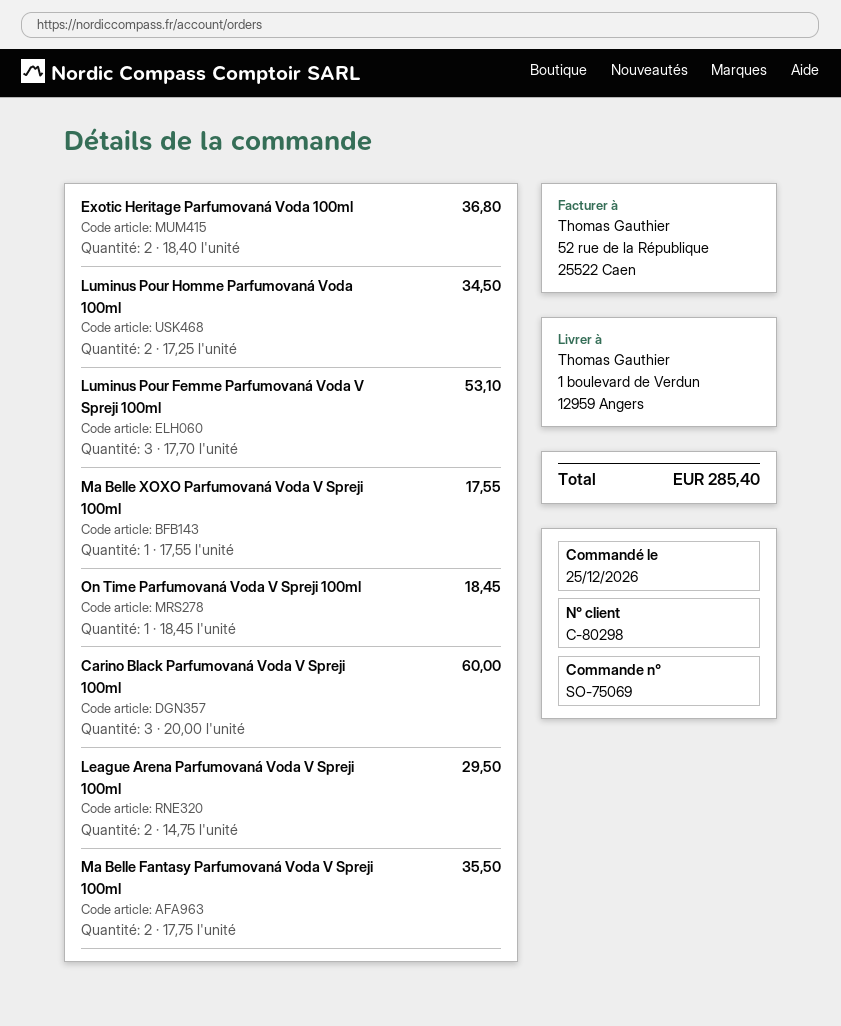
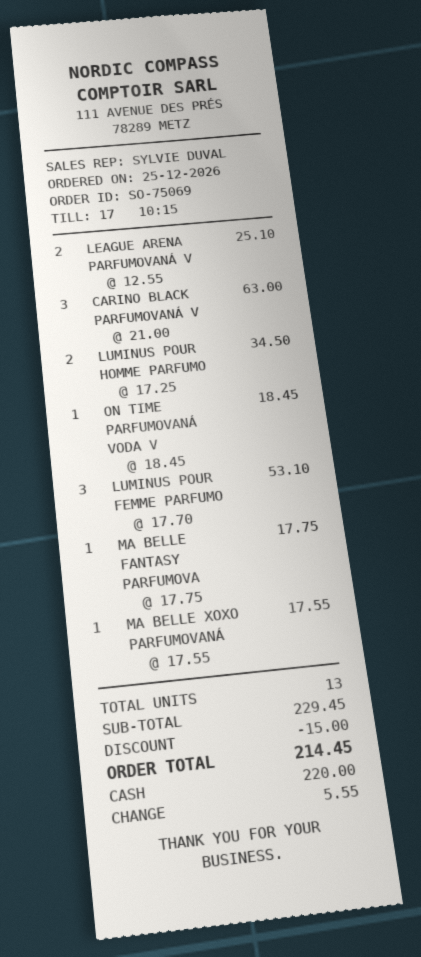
Exotic Heritage Parfumovaná Voda 100ml: 2 x 18.40 = 36.80 -> none
Carino Black Parfumovaná Voda V Spreji 100ml: 3 x 20.00 = 60.00 -> 3 x 21.00 = 63.00
League Arena Parfumovaná Voda V Spreji 100ml: 2 x 14.75 = 29.50 -> 2 x 12.55 = 25.10
Ma Belle Fantasy Parfumovaná Voda V Spreji 100ml: 2 x 17.75 = 35.50 -> 1 x 17.75 = 17.75
discount: none -> 15.00
total: 285.40 -> 214.45

